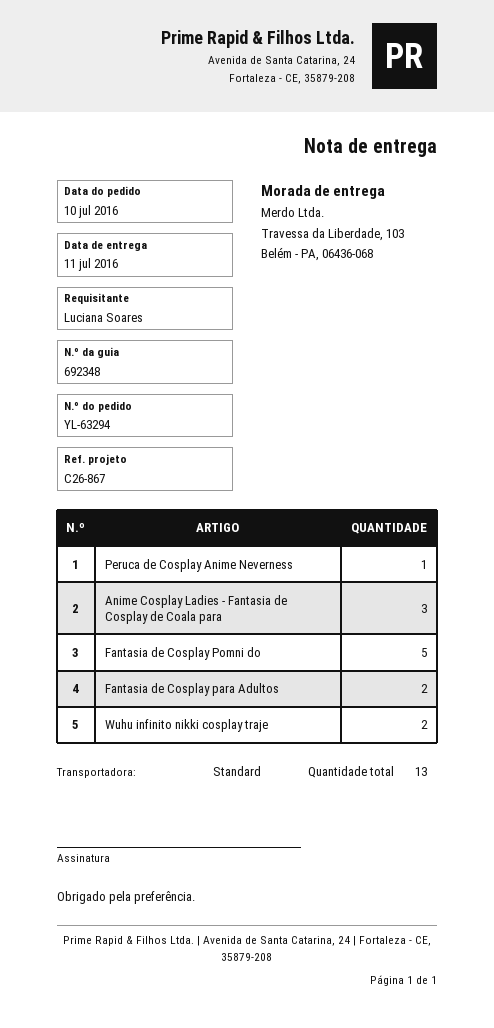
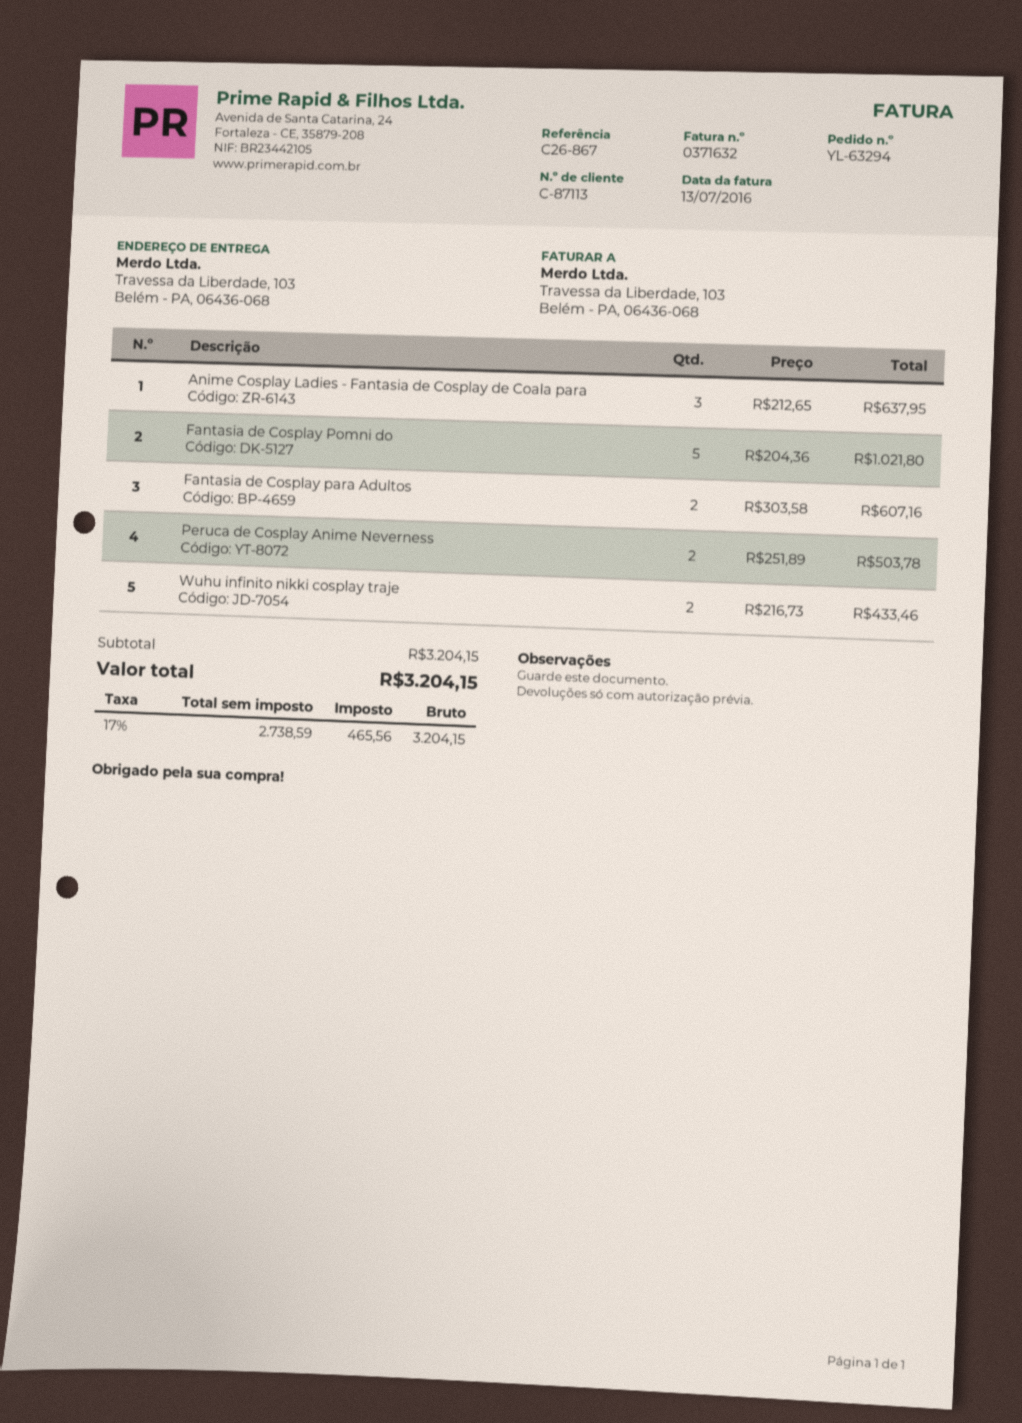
Peruca de Cosplay Anime Neverness: 1 -> 2

